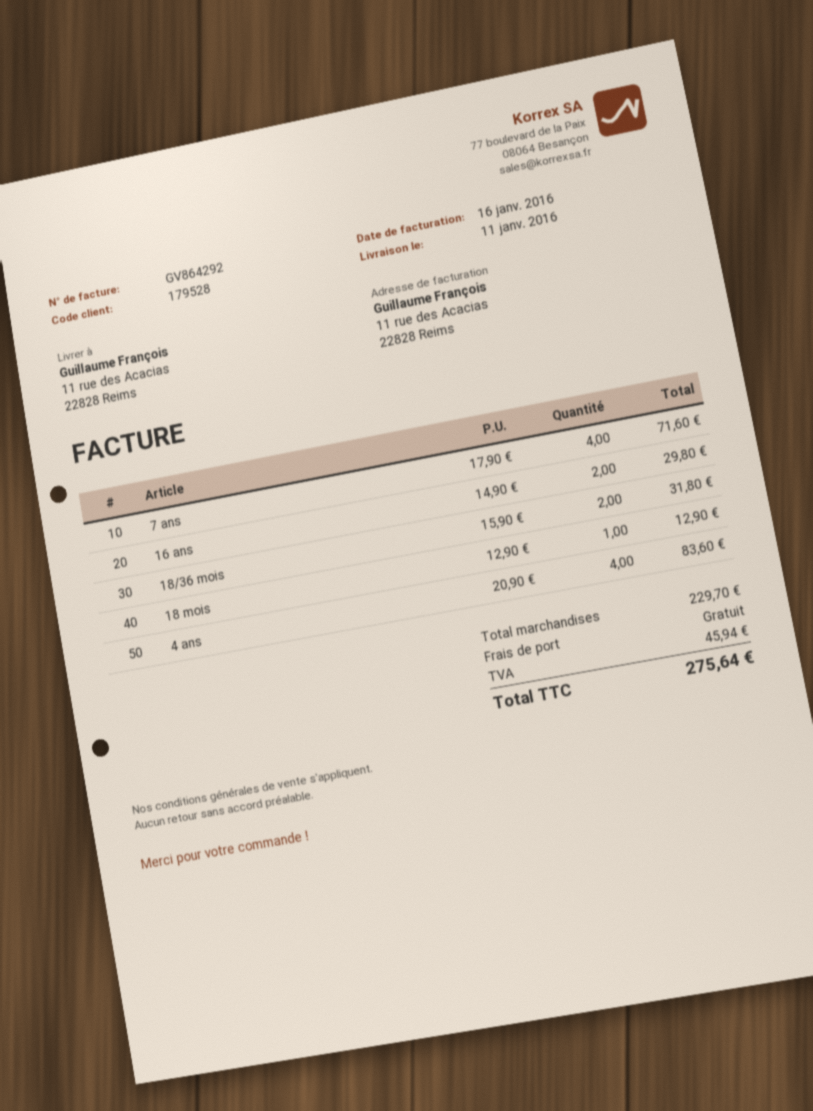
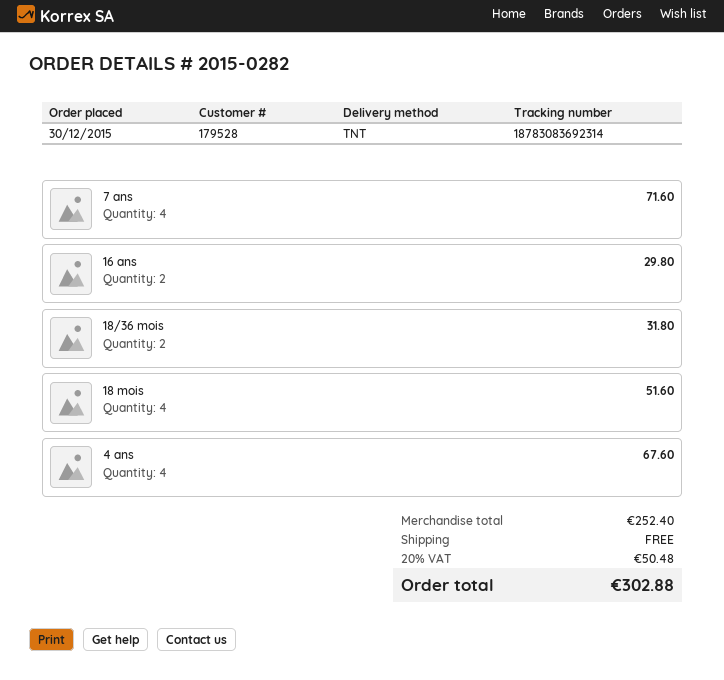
18 mois: 1 for 12.90 -> 4 for 51.60
4 ans: 4 for 83.60 -> 4 for 67.60
subtotal: 229.70 -> 252.40
tax: 45.94 -> 50.48
total: 275.64 -> 302.88

